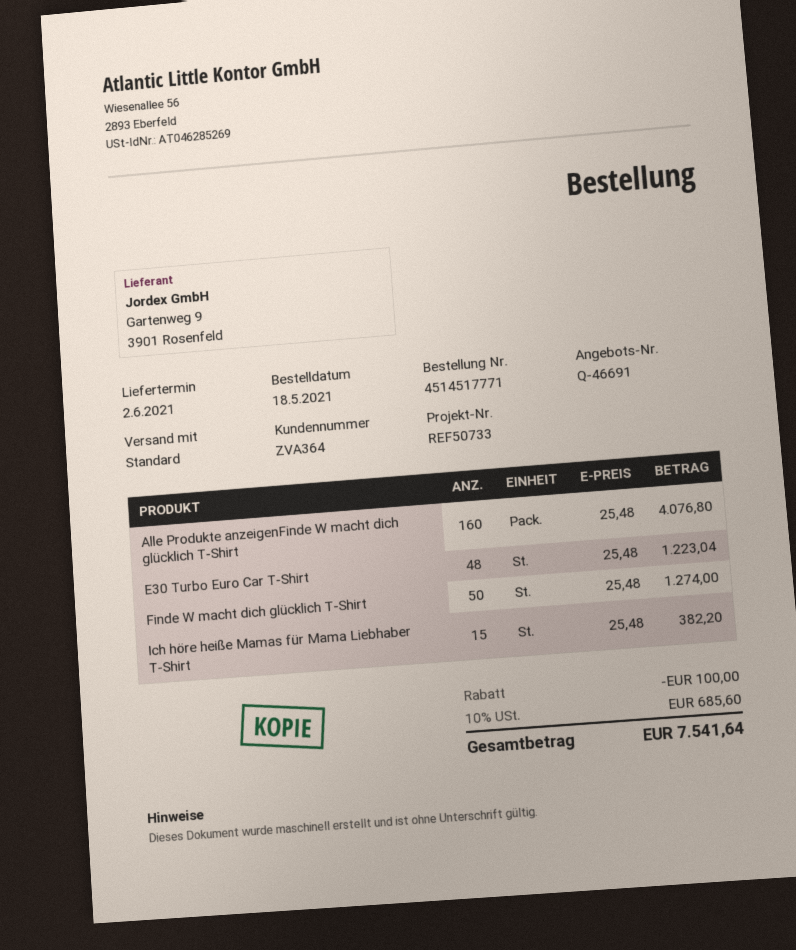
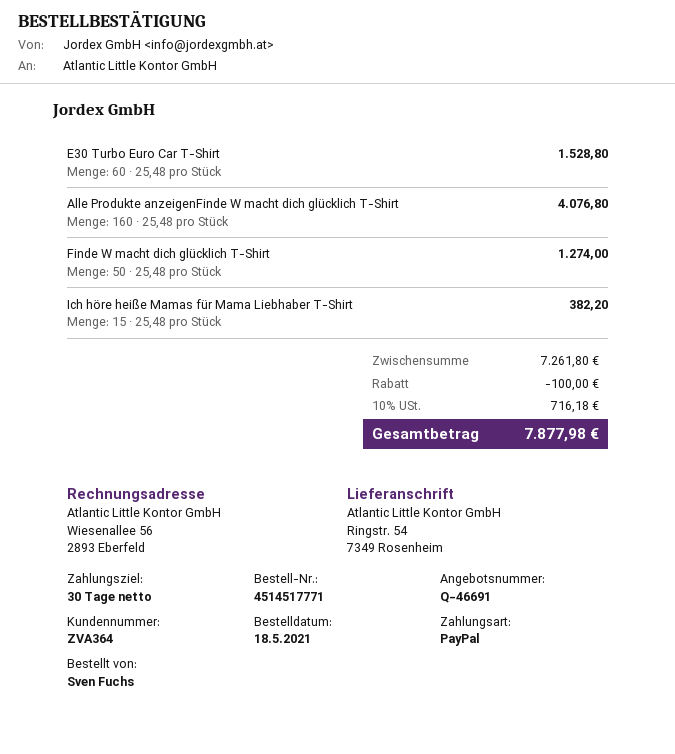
E30 Turbo Euro Car T-Shirt: 48 x 25.48 = 1223.04 -> 60 x 25.48 = 1528.80
tax: 10% = 685.60 -> 10% = 716.18
total: 7541.64 -> 7877.98

